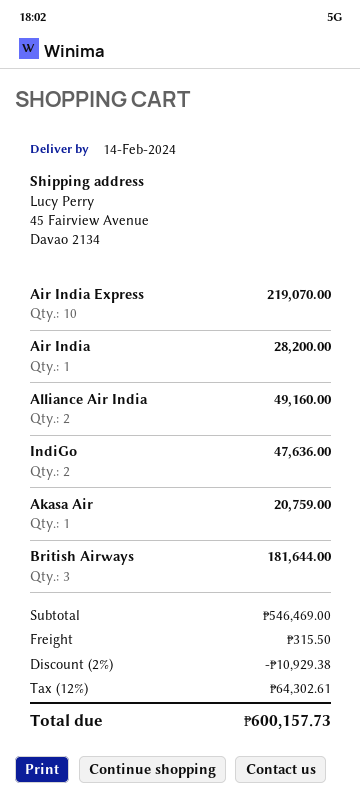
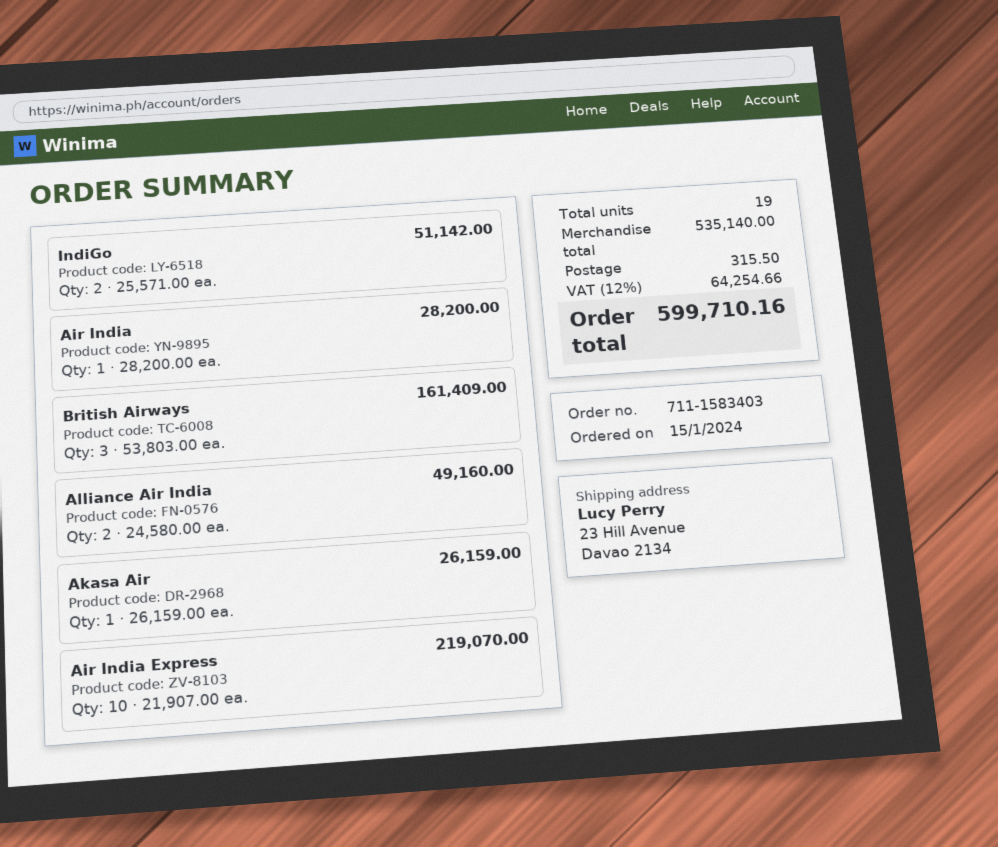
ship to: 45 Fairview Avenue, Davao 2134 -> 23 Hill Avenue, Davao 2134
IndiGo: 2 for 47636.00 -> 2 for 51142.00
Akasa Air: 1 for 20759.00 -> 1 for 26159.00
British Airways: 3 for 181644.00 -> 3 for 161409.00
subtotal: 546469.00 -> 535140.00
discount: 2% = 10929.38 -> none
tax: 12% = 64302.61 -> 12% = 64254.66
total: 600157.73 -> 599710.16

